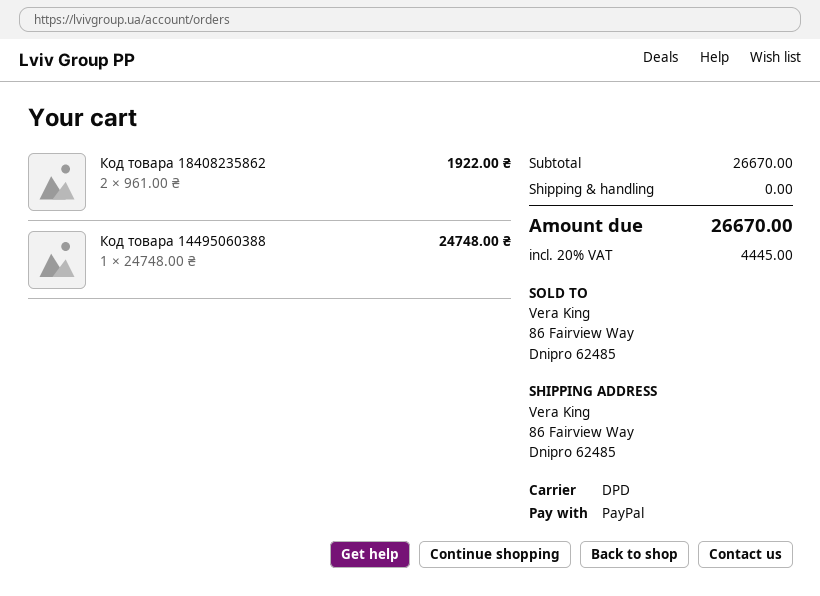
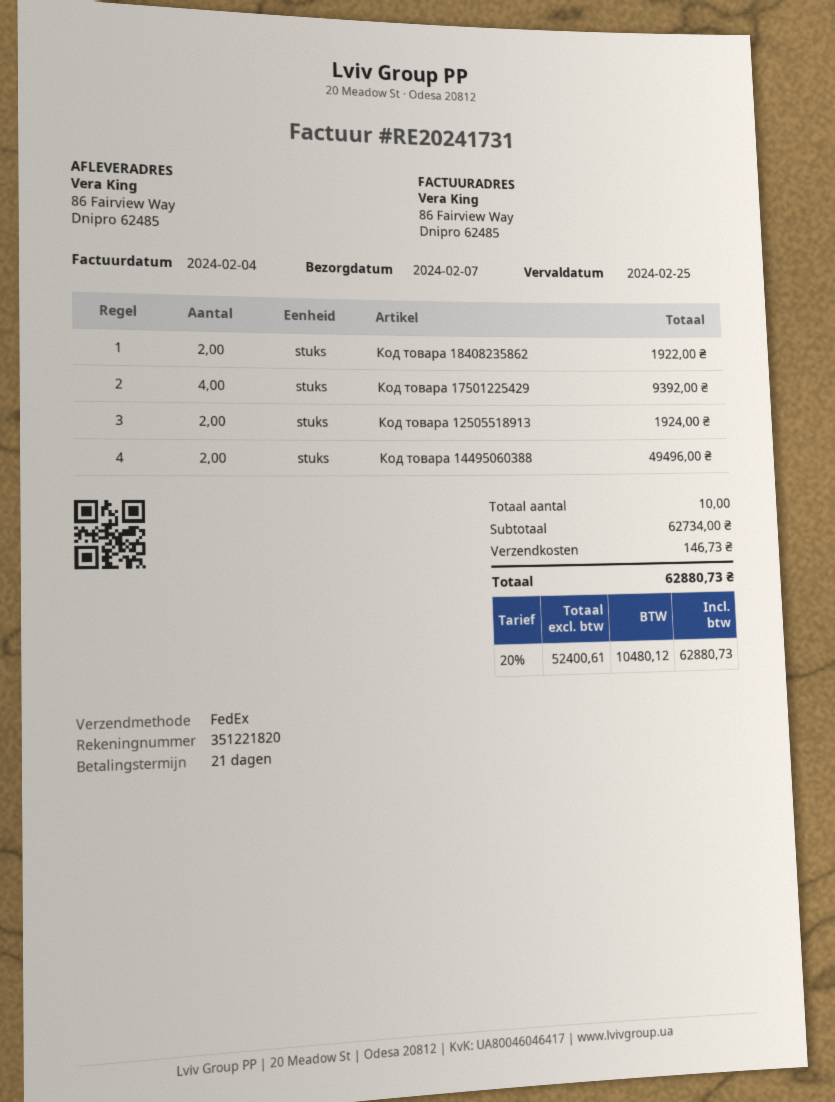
shipping method: DPD -> FedEx
Код товара 14495060388: 1 for 24748.00 -> 2 for 49496.00
Код товара 17501225429: none -> 4 for 9392.00
Код товара 12505518913: none -> 2 for 1924.00
subtotal: 26670.00 -> 62734.00
shipping: 0.00 -> 146.73
tax: 20% = 4445.00 -> 20% = 10480.12
total: 26670.00 -> 62880.73

